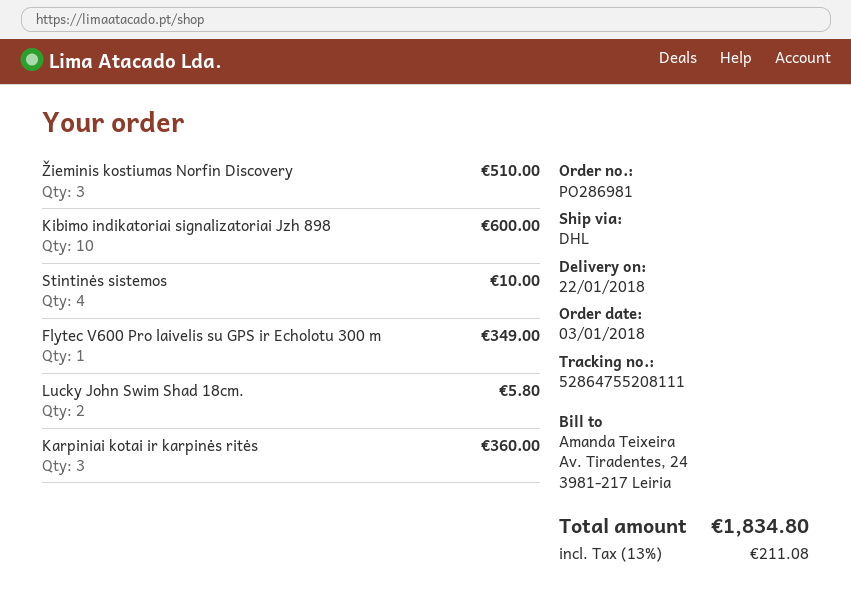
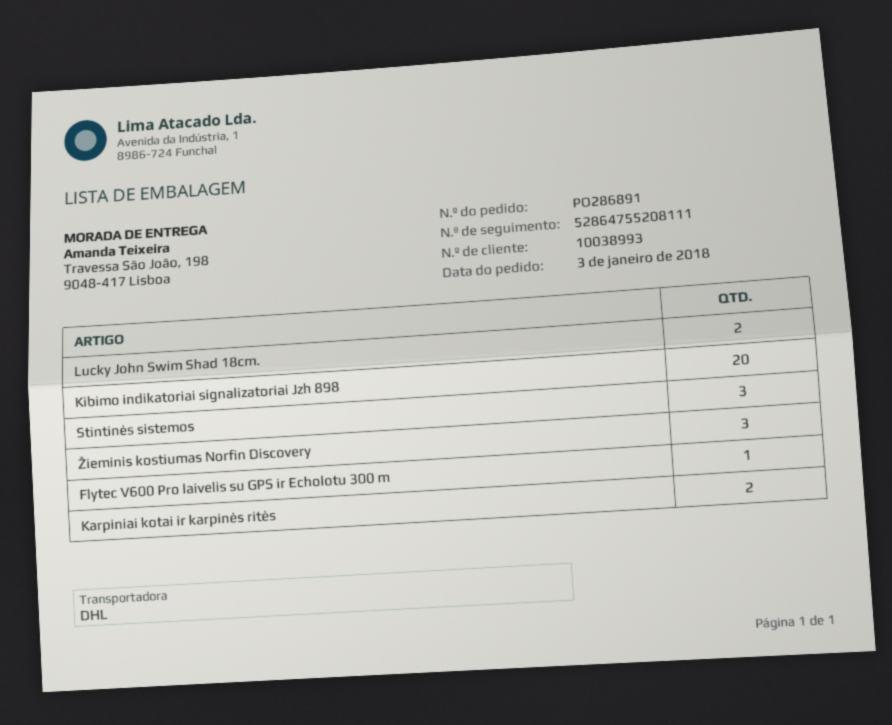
order number: PO286981 -> PO286891
Kibimo indikatoriai signalizatoriai Jzh 898: 10 -> 20
Stintinės sistemos: 4 -> 3
Karpiniai kotai ir karpinės ritės: 3 -> 2

